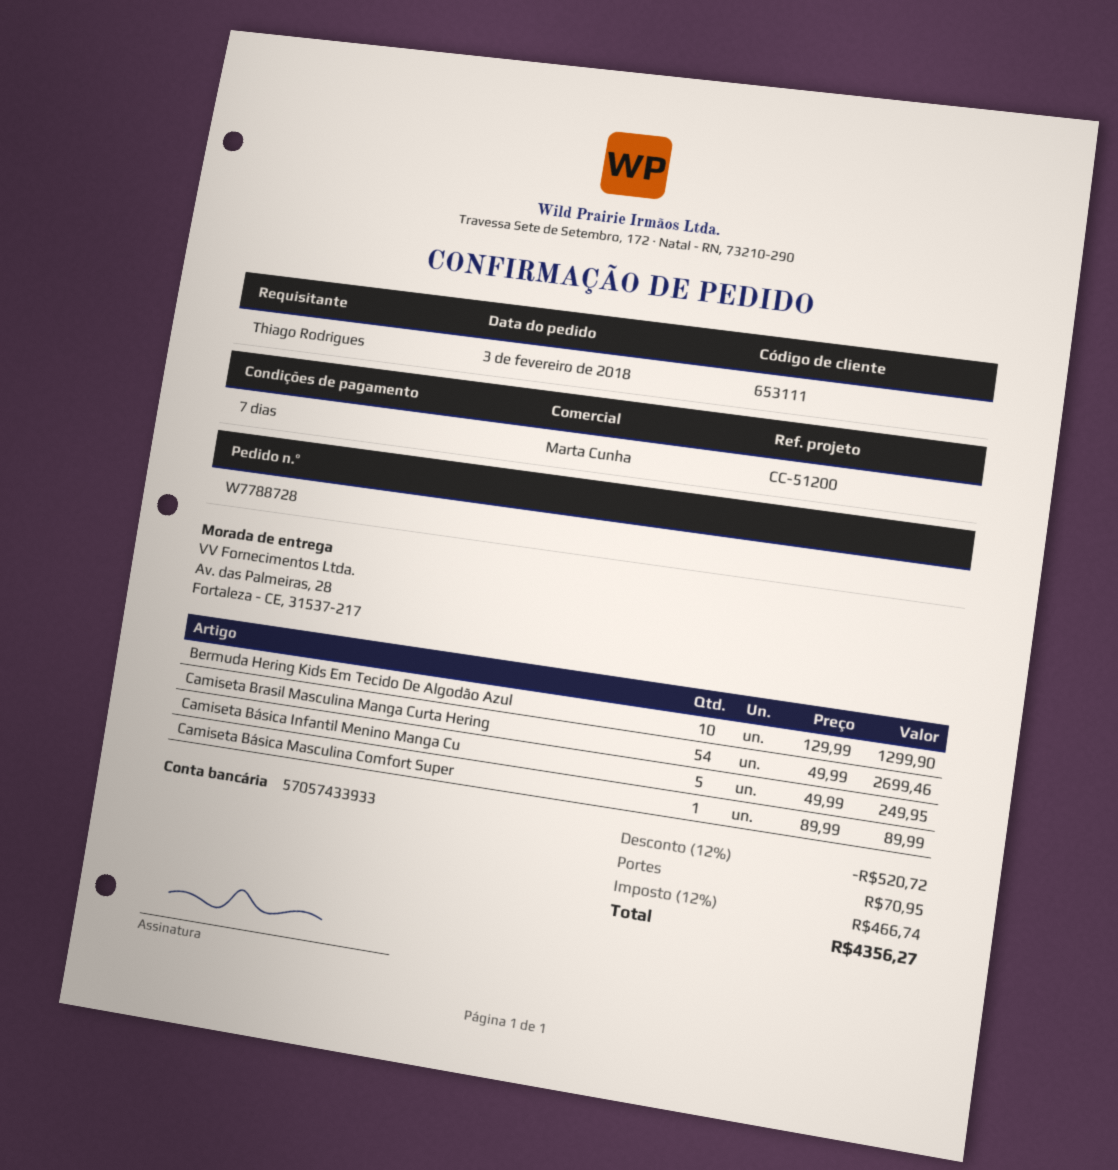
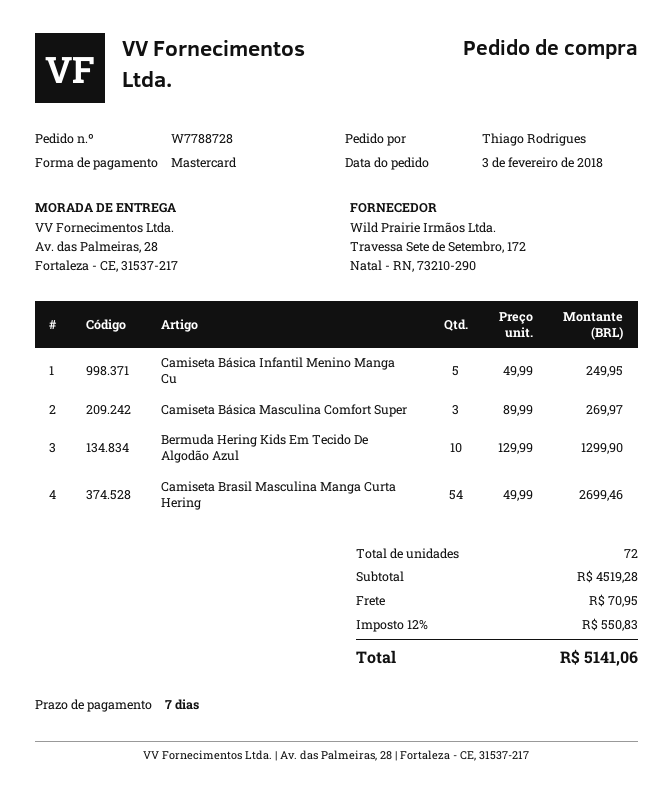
Camiseta Básica Masculina Comfort Super: 1 x 89.99 = 89.99 -> 3 x 89.99 = 269.97
discount: 12% = 520.72 -> none
tax: 12% = 466.74 -> 12% = 550.83
total: 4356.27 -> 5141.06

